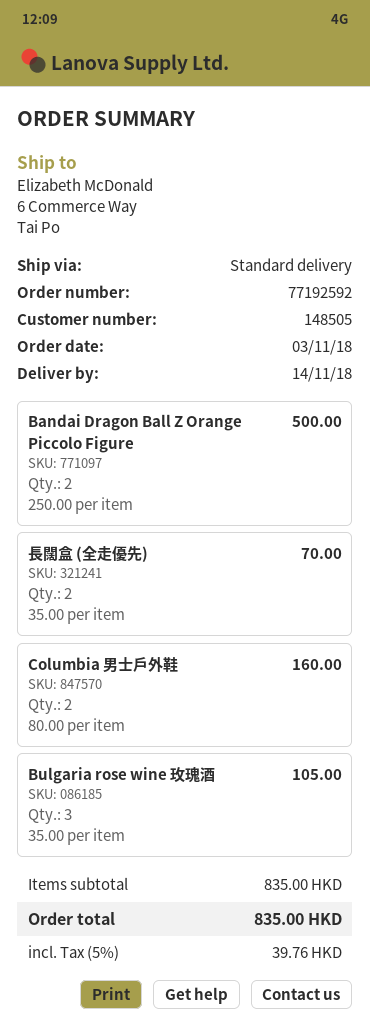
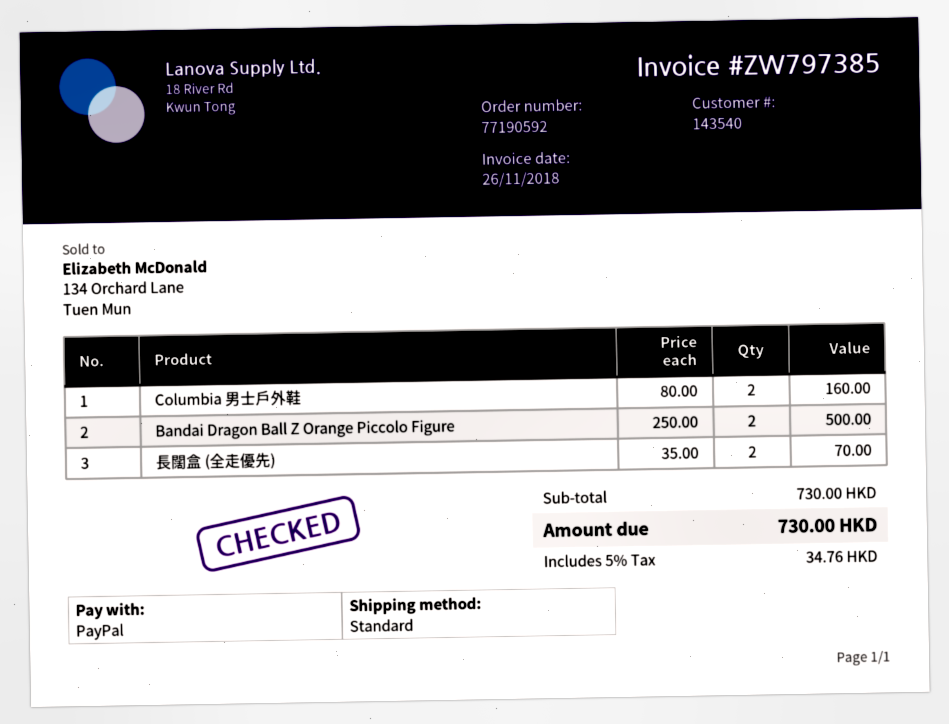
order number: 77192592 -> 77190592
customer number: 148505 -> 143540
Bulgaria rose wine 玫瑰酒: 3 x 35.00 = 105.00 -> none
subtotal: 835.00 -> 730.00
tax: 5% = 39.76 -> 5% = 34.76
total: 835.00 -> 730.00

